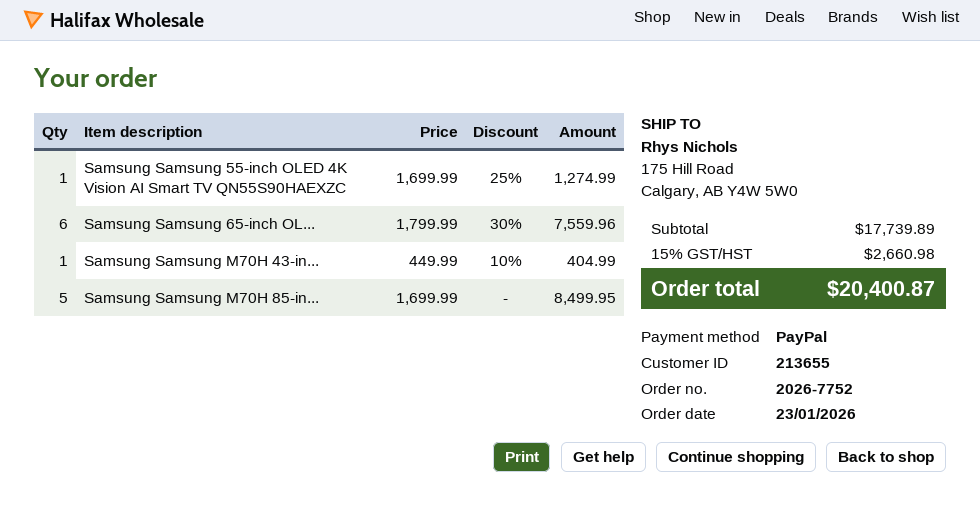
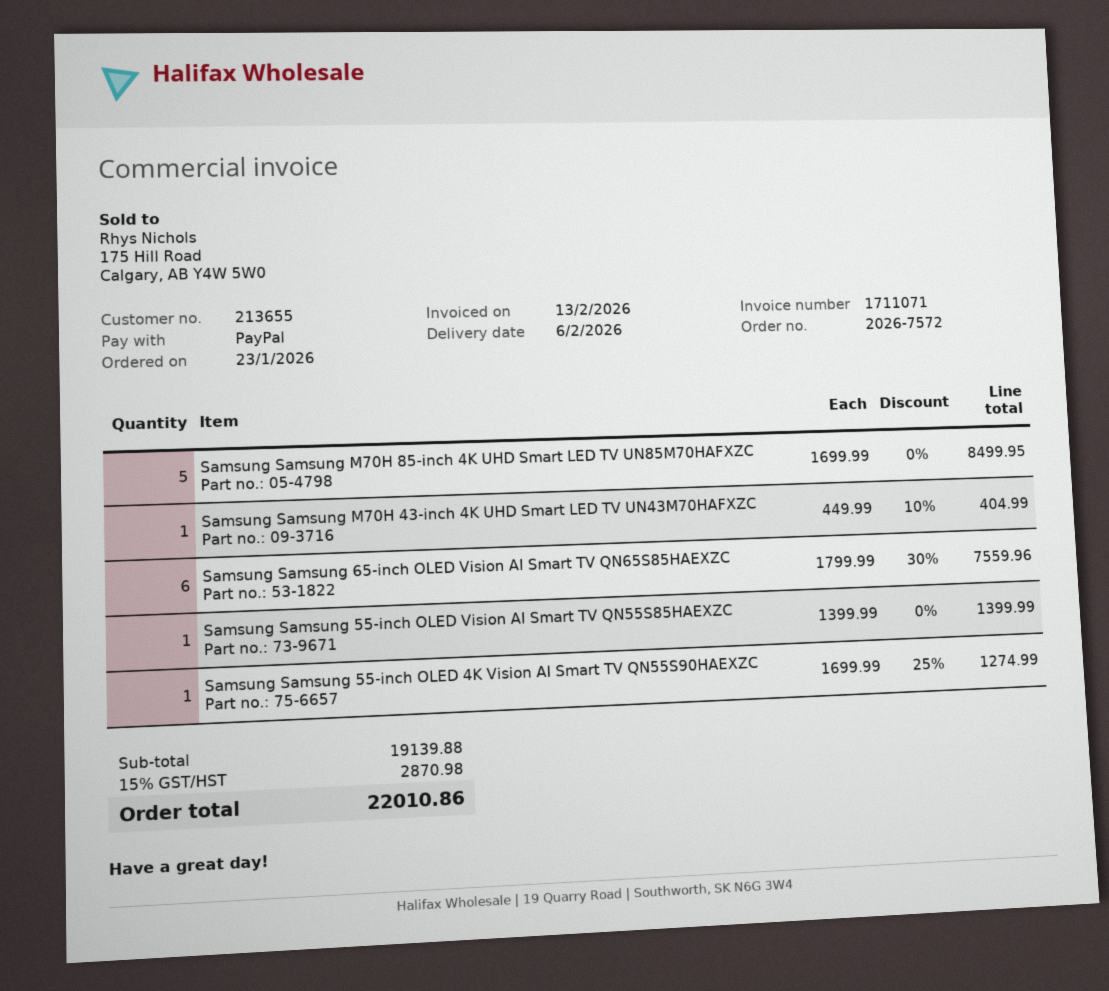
order number: 2026-7752 -> 2026-7572
Samsung Samsung 55-inch OLED Vision AI Smart TV QN55S85HAEXZC: none -> 1 x 1399.99 = 1399.99
subtotal: 17739.89 -> 19139.88
tax: 15% = 2660.98 -> 15% = 2870.98
total: 20400.87 -> 22010.86

